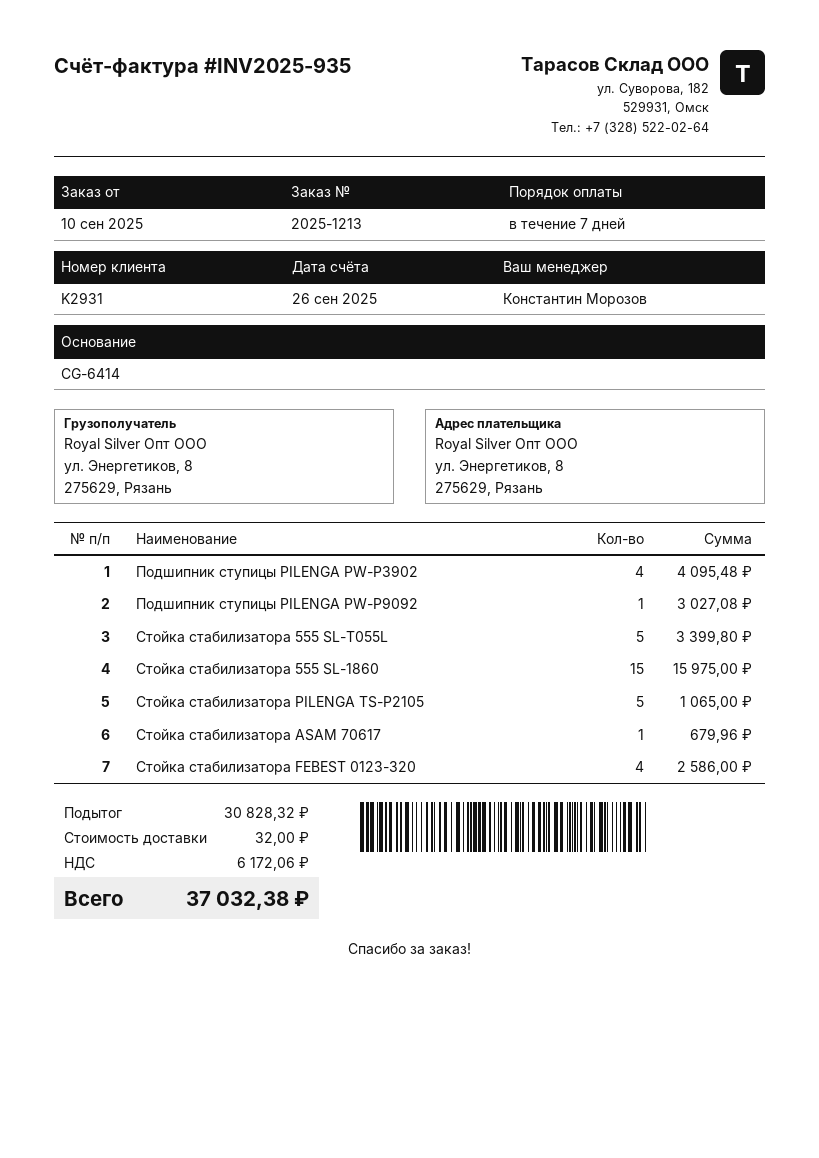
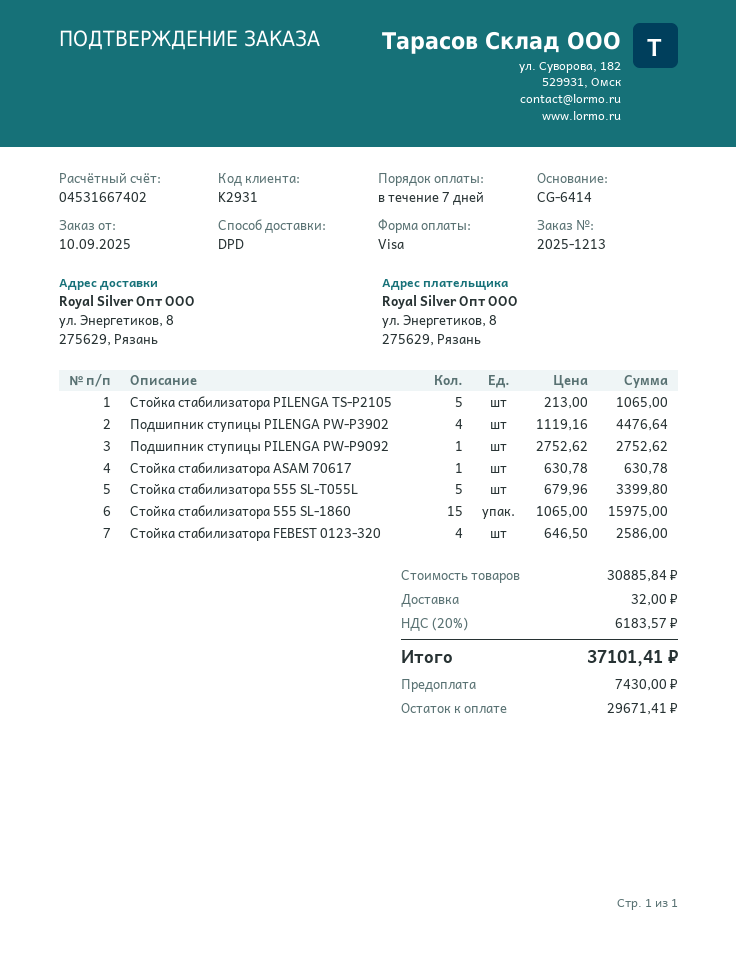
Подшипник ступицы PILENGA PW-P3902: 4 for 4095.48 -> 4 for 4476.64
Подшипник ступицы PILENGA PW-P9092: 1 for 3027.08 -> 1 for 2752.62
Стойка стабилизатора ASAM 70617: 1 for 679.96 -> 1 for 630.78
subtotal: 30828.32 -> 30885.84
tax: 6172.06 -> 6183.57
total: 37032.38 -> 37101.41

